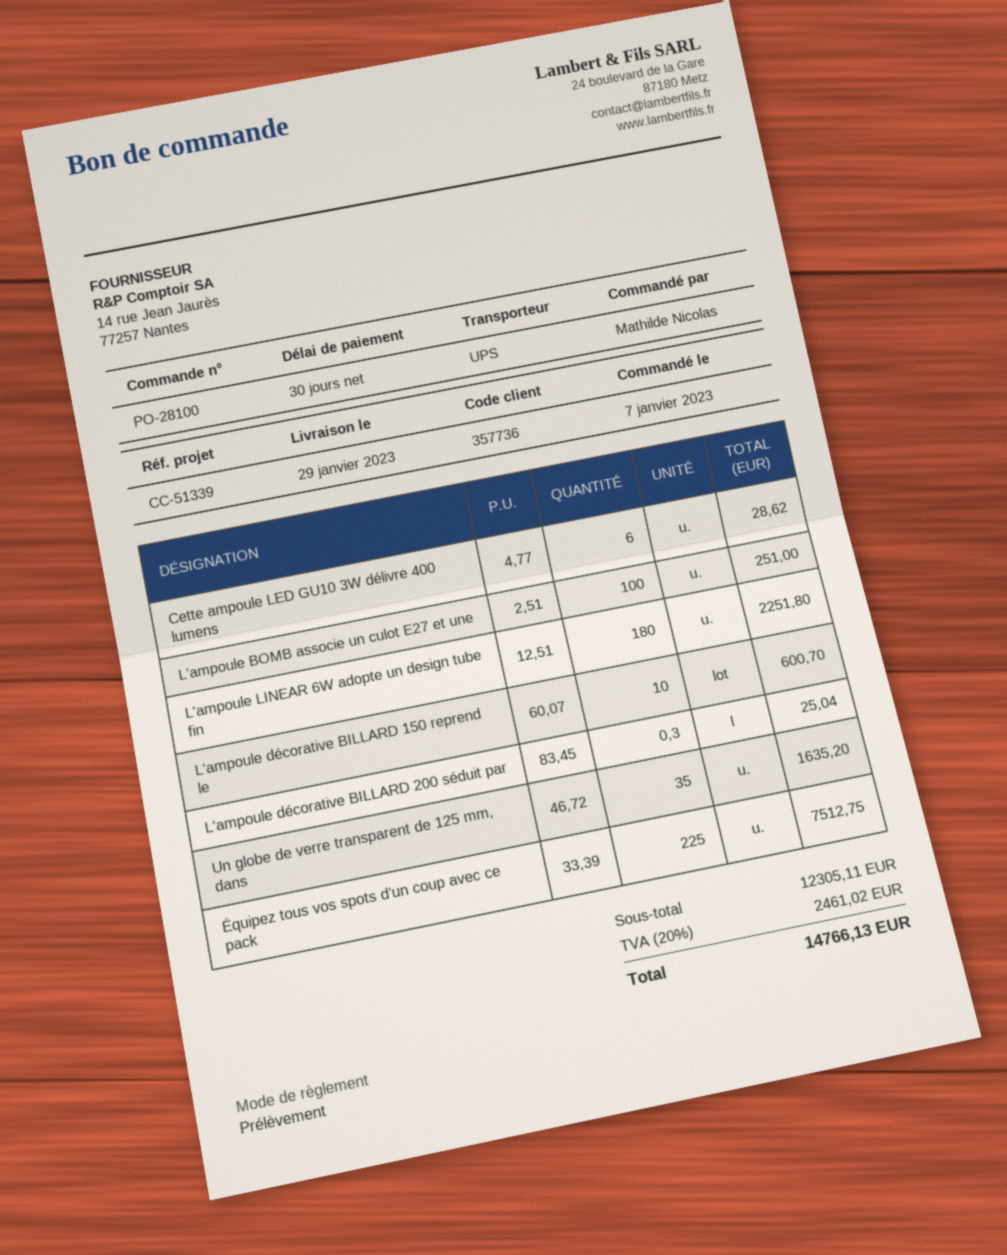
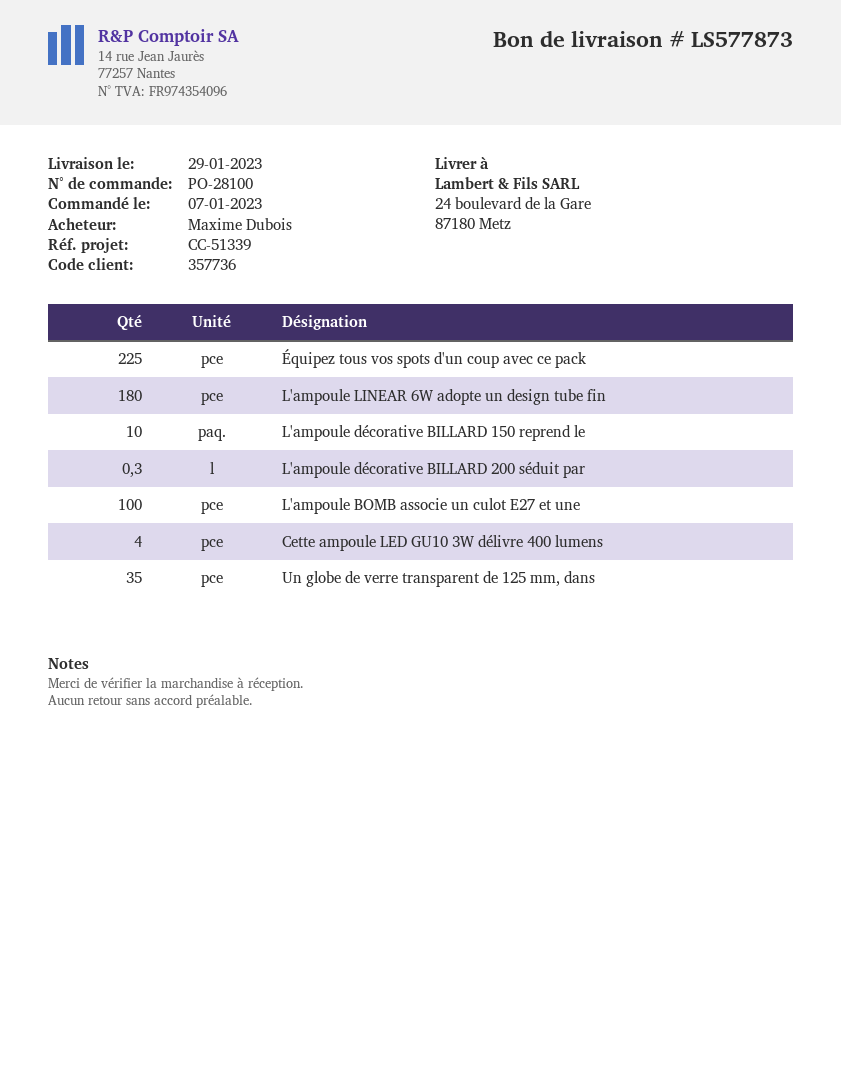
ordered by: Mathilde Nicolas -> Maxime Dubois
Cette ampoule LED GU10 3W délivre 400 lumens: 6 -> 4

